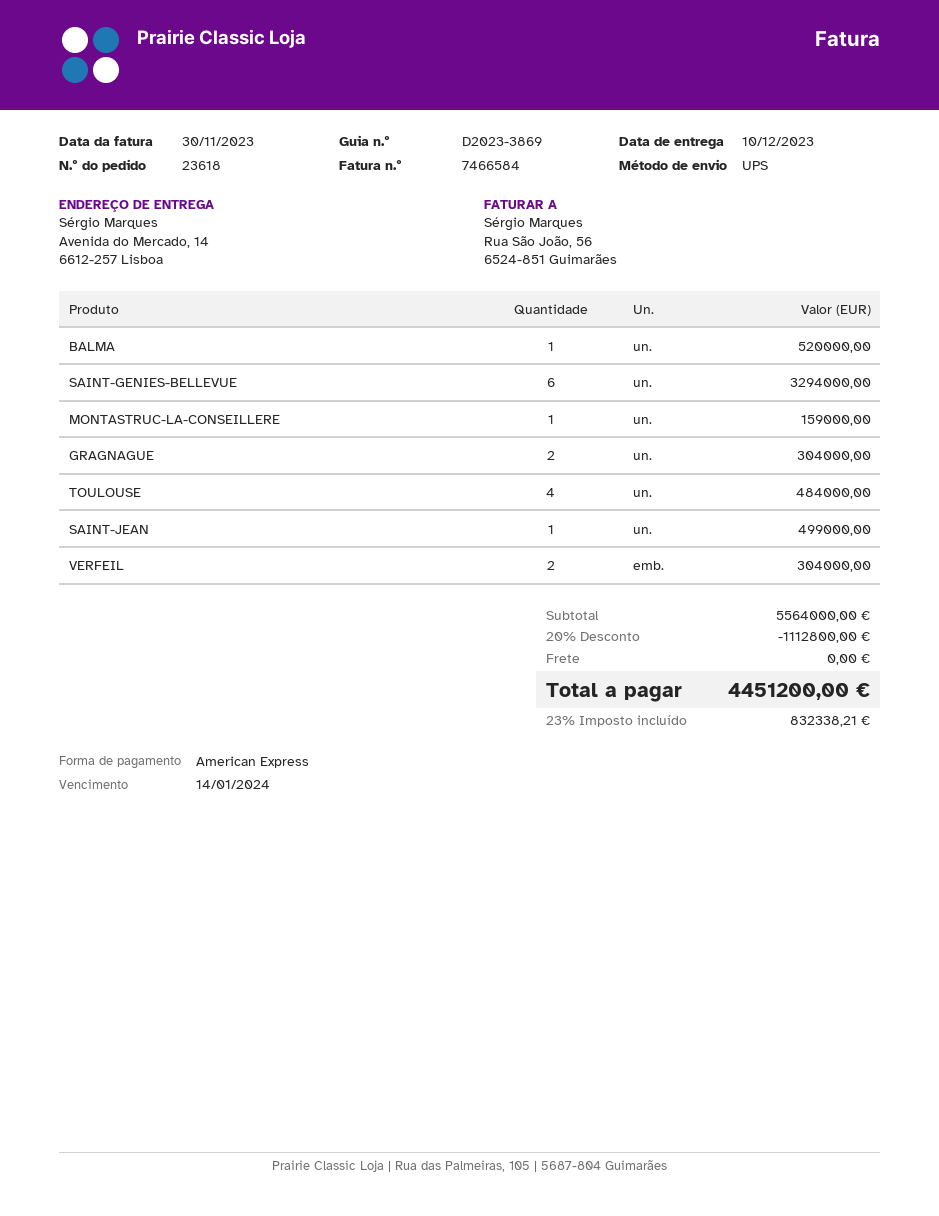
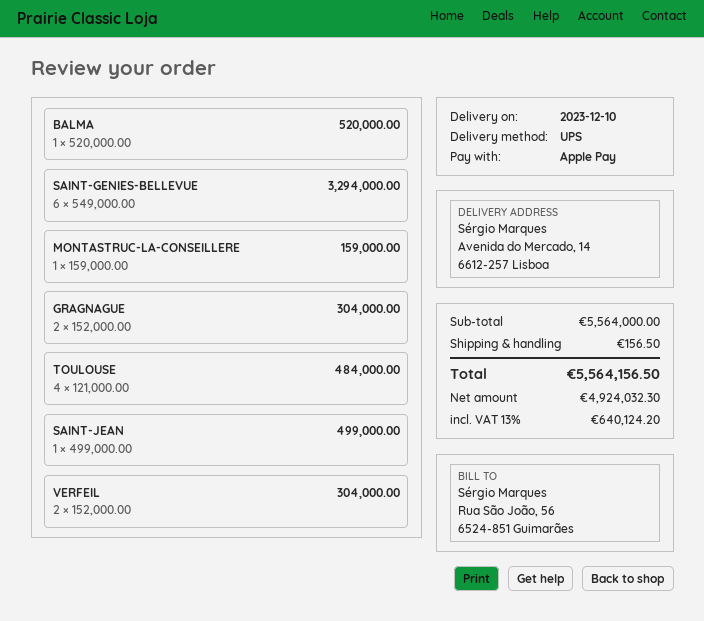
payment method: American Express -> Apple Pay
discount: 20% = 1112800.00 -> none
shipping: 0.00 -> 156.50
tax: 23% = 832338.21 -> 13% = 640124.20
total: 4451200.00 -> 5564156.50

